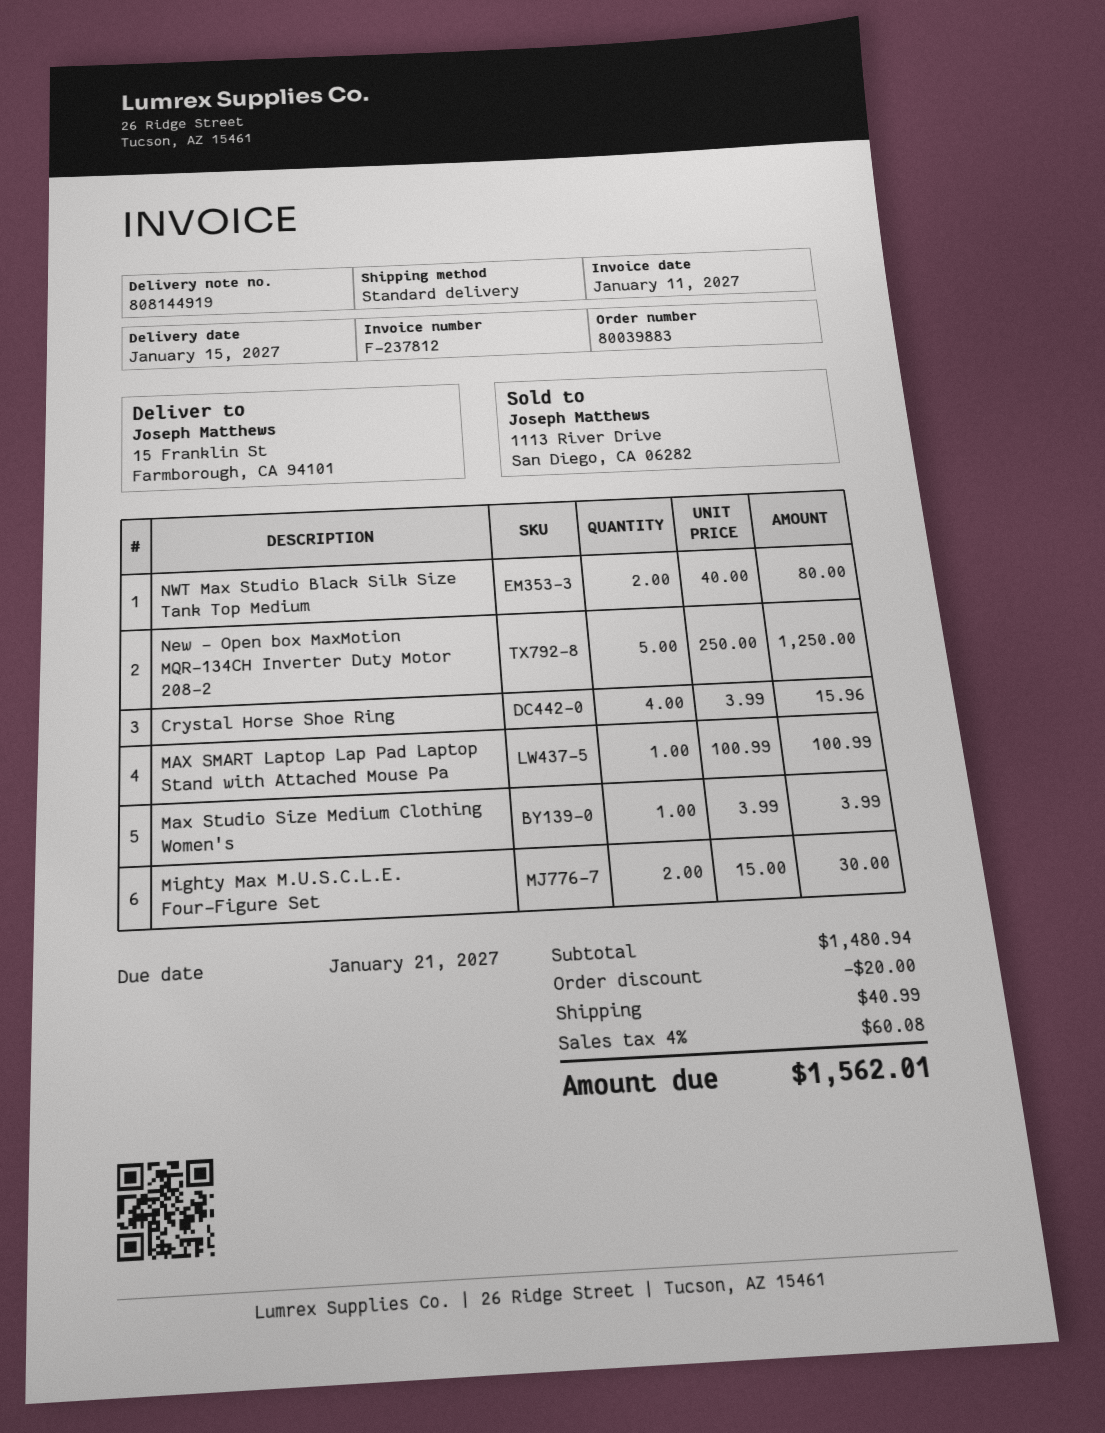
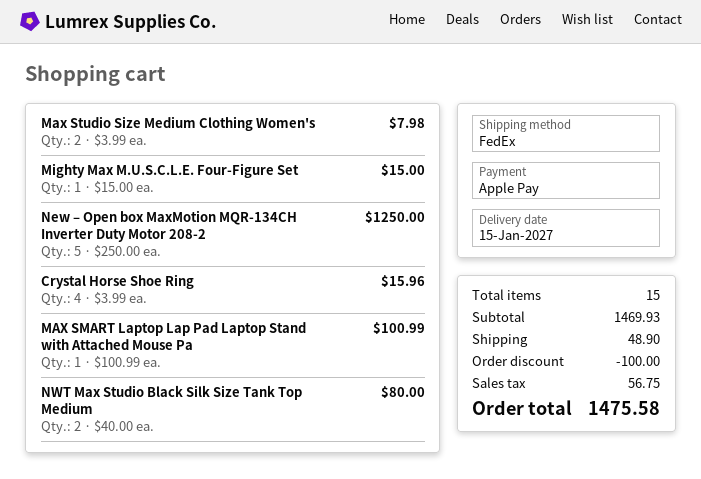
shipping method: standard -> FedEx
Max Studio Size Medium Clothing Women's: 1 x 3.99 = 3.99 -> 2 x 3.99 = 7.98
Mighty Max M.U.S.C.L.E. Four-Figure Set: 2 x 15.00 = 30.00 -> 1 x 15.00 = 15.00
subtotal: 1480.94 -> 1469.93
discount: 20.00 -> 100.00
shipping: 40.99 -> 48.90
tax: 60.08 -> 56.75
total: 1562.01 -> 1475.58

